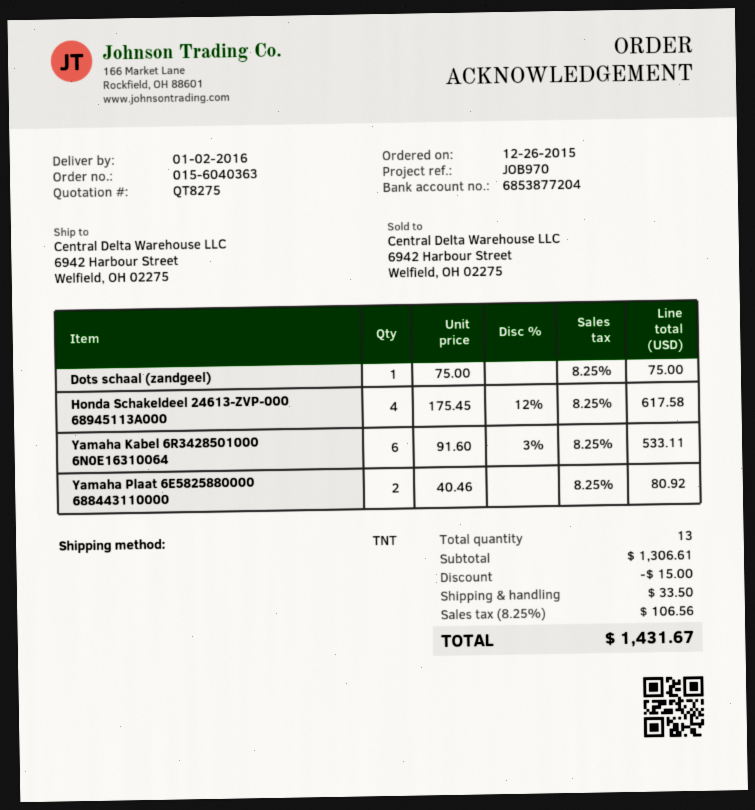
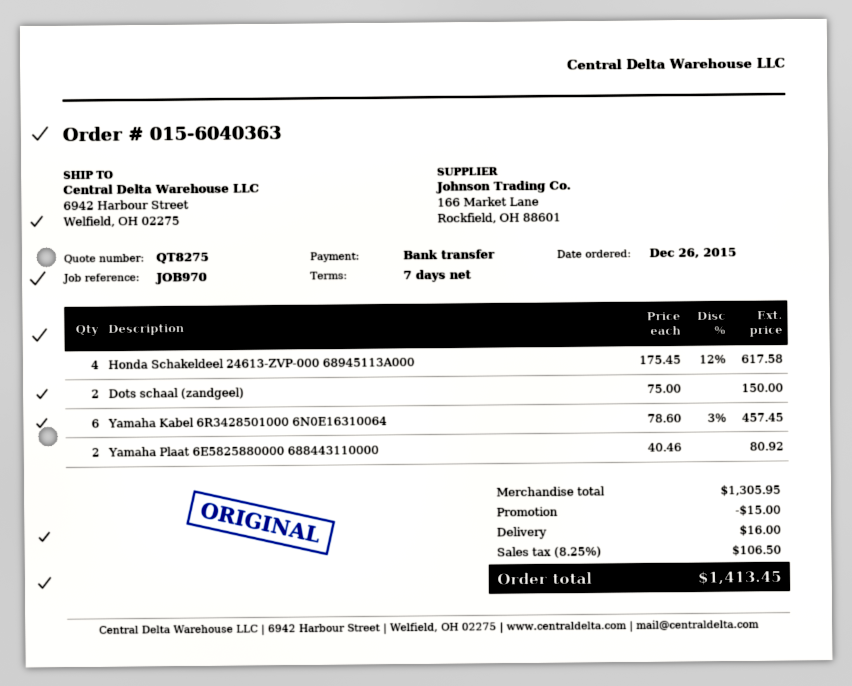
Dots schaal (zandgeel): 1 x 75.00 = 75.00 -> 2 x 75.00 = 150.00
Yamaha Kabel 6R3428501000 6N0E16310064: 6 x 91.60 - 3% = 533.11 -> 6 x 78.60 - 3% = 457.45
subtotal: 1306.61 -> 1305.95
shipping: 33.50 -> 16.00
tax: 8.25% = 106.56 -> 8.25% = 106.50
total: 1431.67 -> 1413.45

